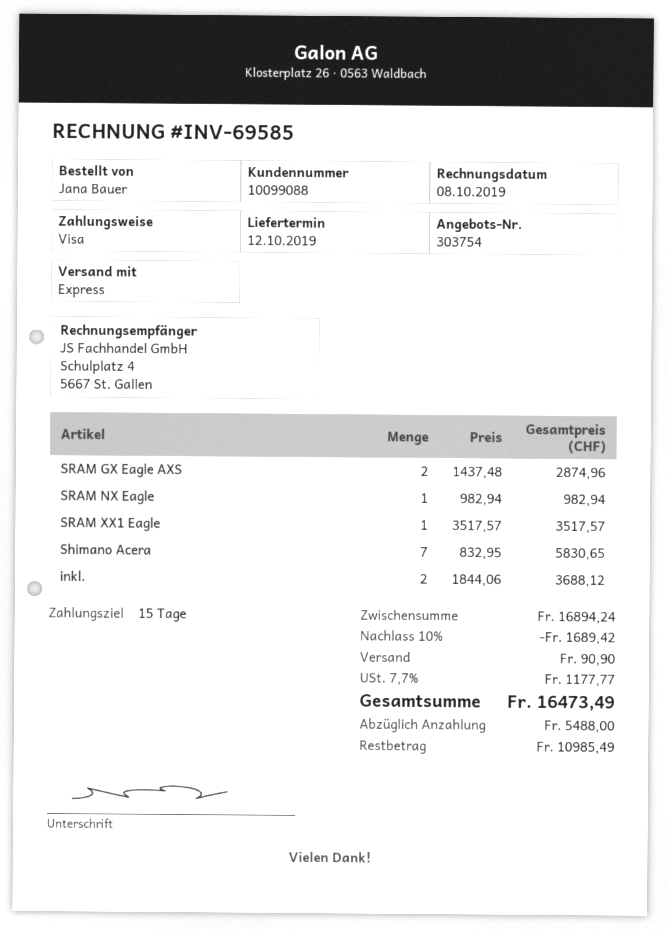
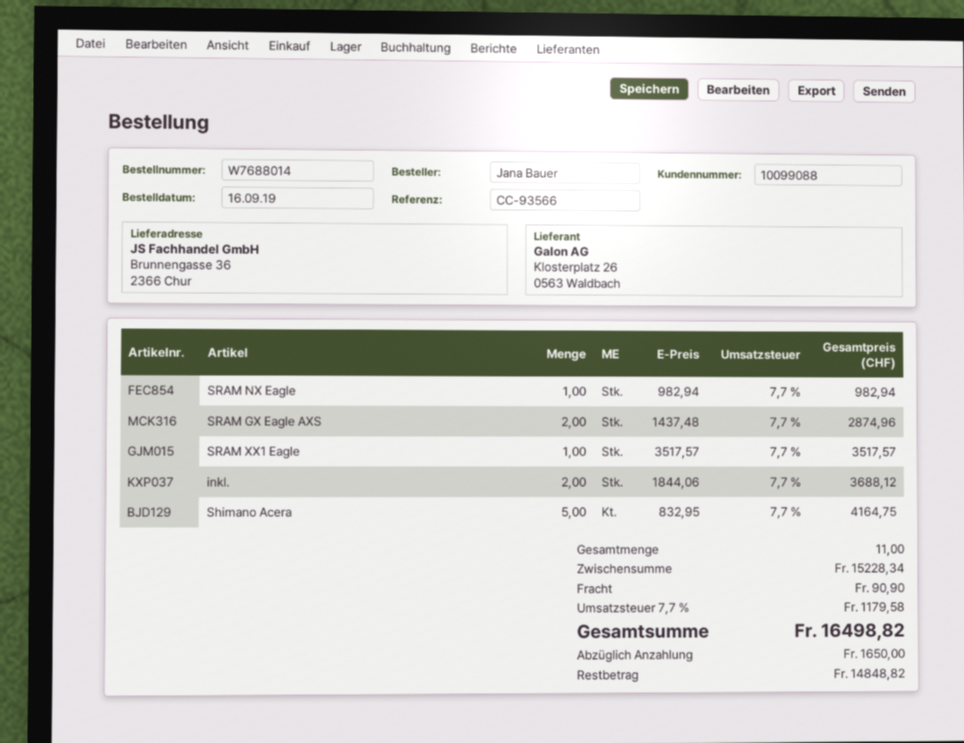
Shimano Acera: 7 x 832.95 = 5830.65 -> 5 x 832.95 = 4164.75
subtotal: 16894.24 -> 15228.34
discount: 10% = 1689.42 -> none
tax: 7.7% = 1177.77 -> 7.7% = 1179.58
total: 16473.49 -> 16498.82
deposit: 5488.00 -> 1650.00
balance: 10985.49 -> 14848.82

